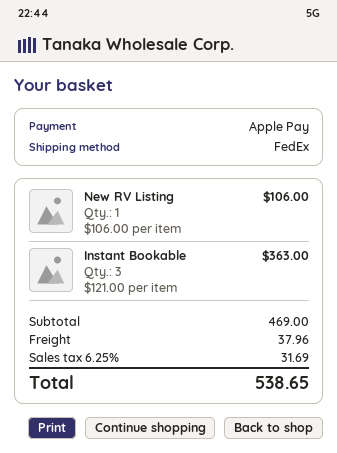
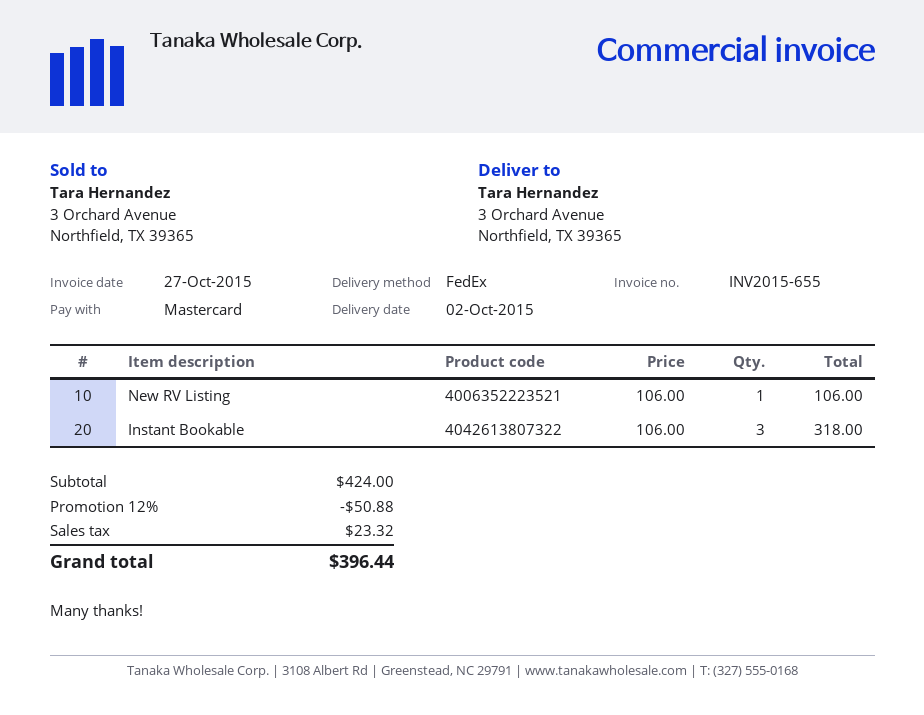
payment method: Apple Pay -> Mastercard
Instant Bookable: 3 x 121.00 = 363.00 -> 3 x 106.00 = 318.00
subtotal: 469.00 -> 424.00
discount: none -> 12% = 50.88
shipping: 37.96 -> none
tax: 31.69 -> 23.32
total: 538.65 -> 396.44

